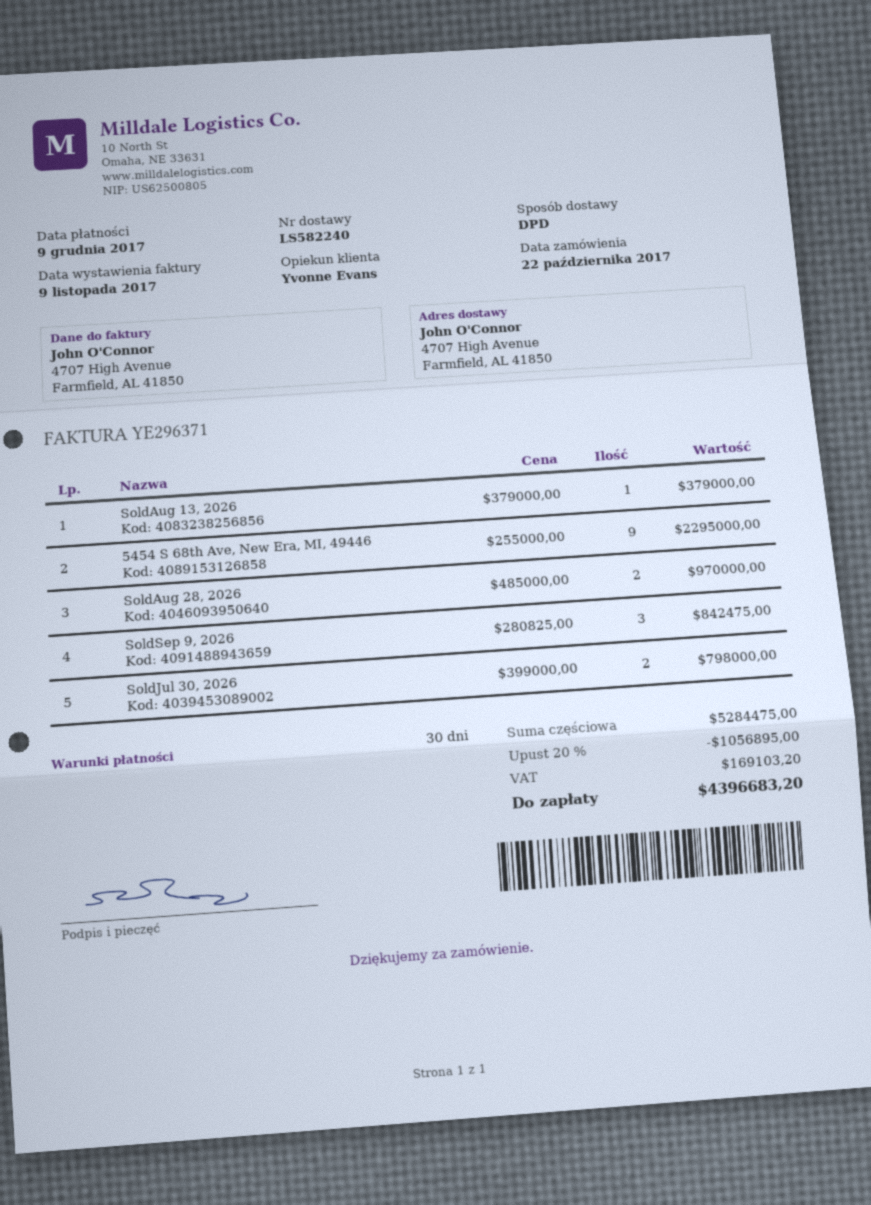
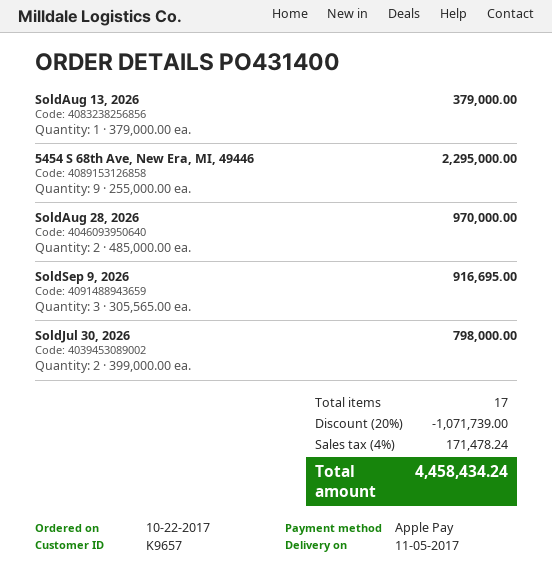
SoldSep 9, 2026: 3 x 280825.00 = 842475.00 -> 3 x 305565.00 = 916695.00
discount: 20% = 1056895.00 -> 20% = 1071739.00
tax: 169103.20 -> 171478.24
total: 4396683.20 -> 4458434.24

